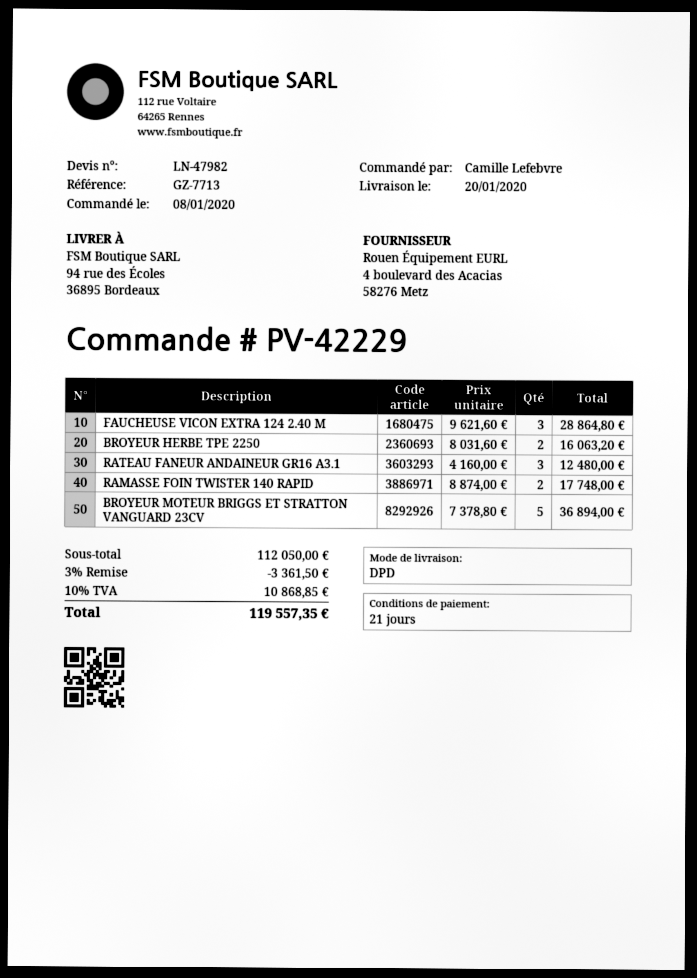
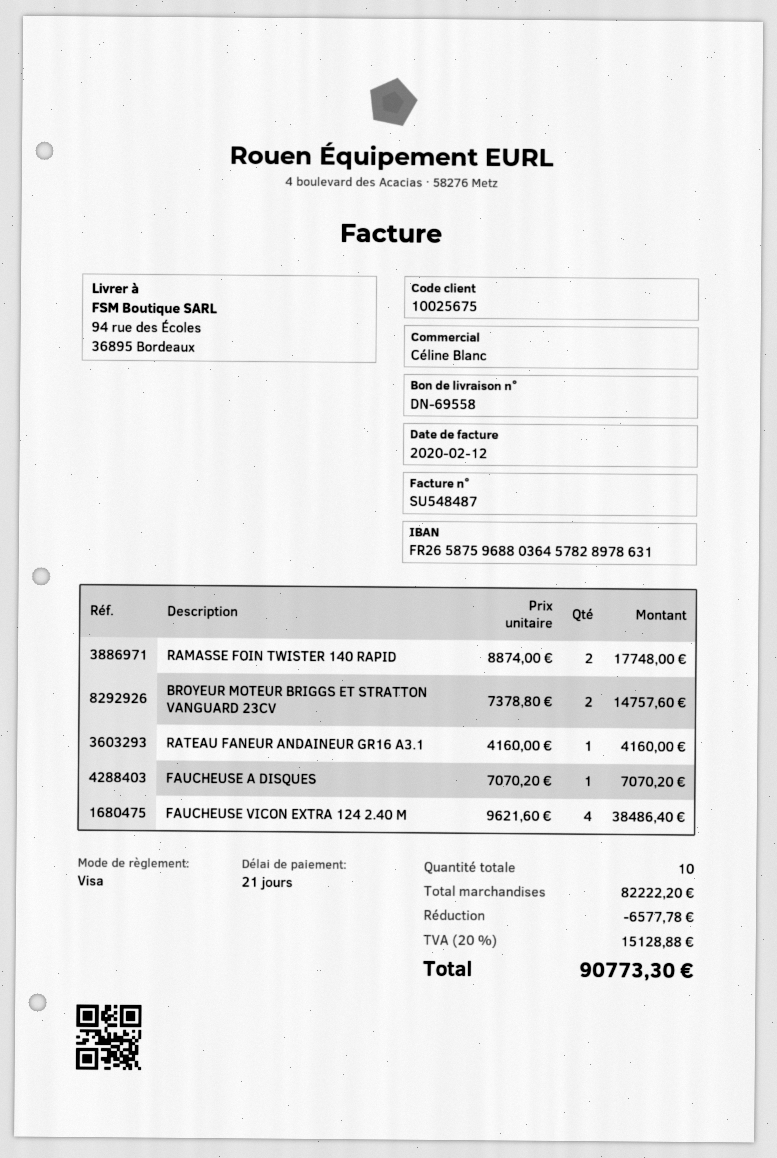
FAUCHEUSE VICON EXTRA 124 2.40 M: 3 x 9621.60 = 28864.80 -> 4 x 9621.60 = 38486.40
BROYEUR HERBE TPE 2250: 2 x 8031.60 = 16063.20 -> none
RATEAU FANEUR ANDAINEUR GR16 A3.1: 3 x 4160.00 = 12480.00 -> 1 x 4160.00 = 4160.00
BROYEUR MOTEUR BRIGGS ET STRATTON VANGUARD 23CV: 5 x 7378.80 = 36894.00 -> 2 x 7378.80 = 14757.60
FAUCHEUSE A DISQUES: none -> 1 x 7070.20 = 7070.20
subtotal: 112050.00 -> 82222.20
discount: 3361.50 -> 6577.78
tax: 10% = 10868.85 -> 20% = 15128.88
total: 119557.35 -> 90773.30

